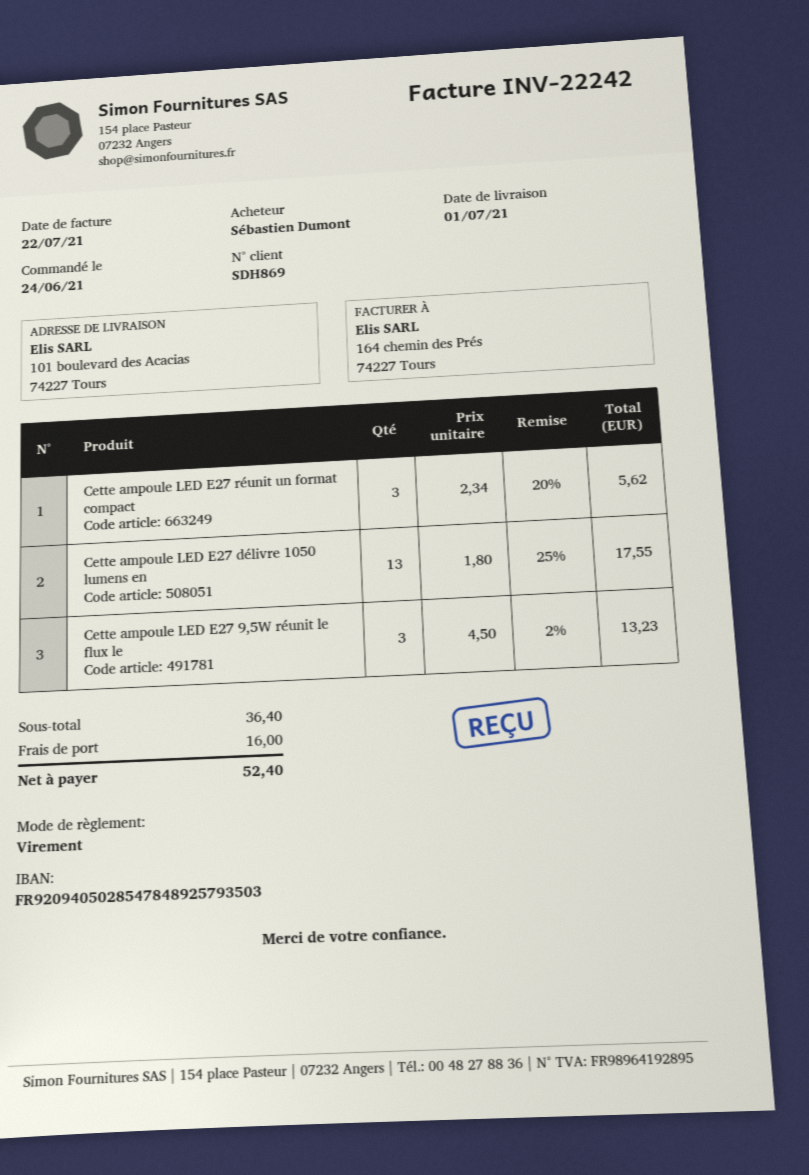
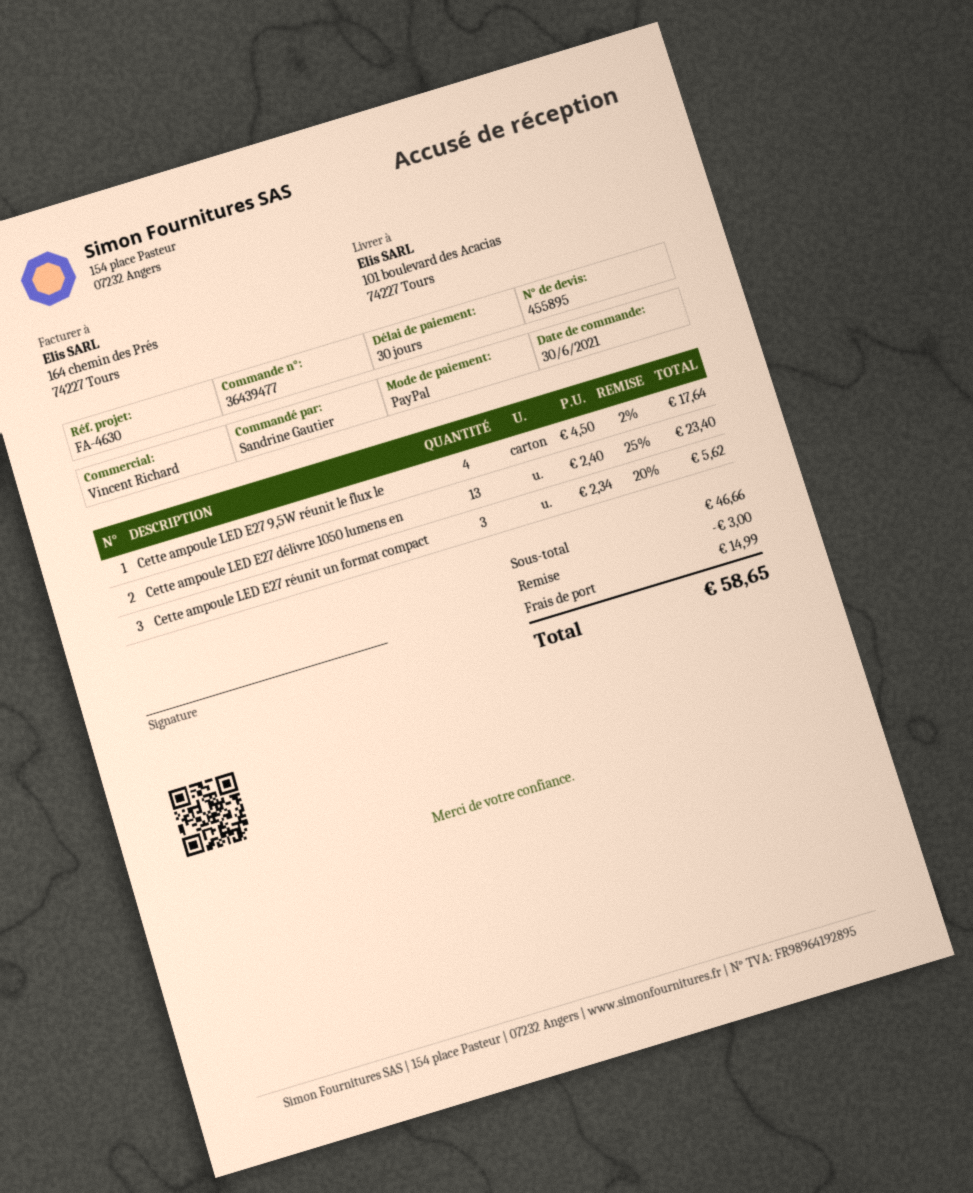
order date: 2021-06-24 -> 2021-06-30
ordered by: Sébastien Dumont -> Sandrine Gautier
payment method: bank transfer -> PayPal
Cette ampoule LED E27 délivre 1050 lumens en: 13 x 1.80 - 25% = 17.55 -> 13 x 2.40 - 25% = 23.40
Cette ampoule LED E27 9,5W réunit le flux le: 3 x 4.50 - 2% = 13.23 -> 4 x 4.50 - 2% = 17.64
subtotal: 36.40 -> 46.66
discount: none -> 3.00
shipping: 16.00 -> 14.99
total: 52.40 -> 58.65

